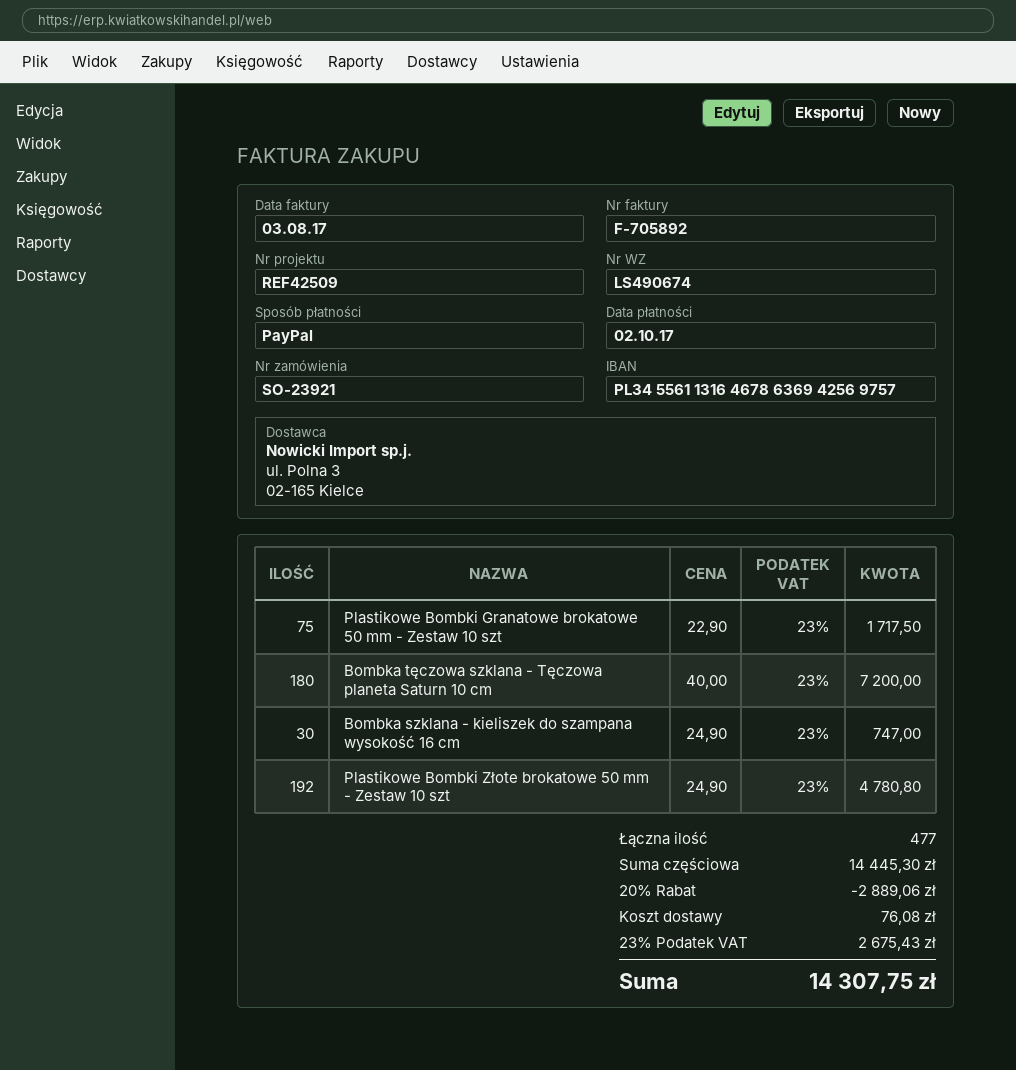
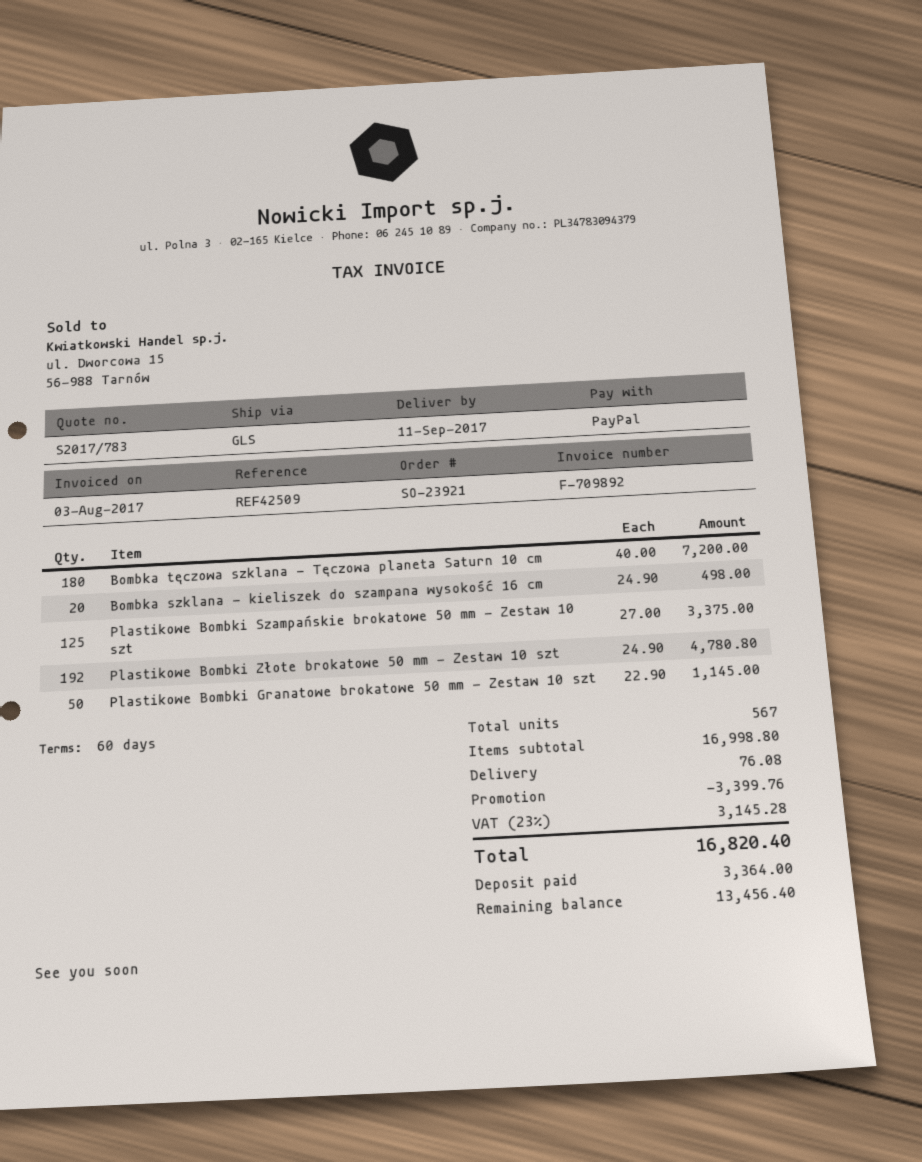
invoice number: F-705892 -> F-709892
Plastikowe Bombki Granatowe brokatowe 50 mm - Zestaw 10 szt: 75 x 22.90 = 1717.50 -> 50 x 22.90 = 1145.00
Bombka szklana - kieliszek do szampana wysokość 16 cm: 30 x 24.90 = 747.00 -> 20 x 24.90 = 498.00
Plastikowe Bombki Szampańskie brokatowe 50 mm - Zestaw 10 szt: none -> 125 x 27.00 = 3375.00
total quantity: 477 -> 567
subtotal: 14445.30 -> 16998.80
discount: 2889.06 -> 3399.76
tax: 23% = 2675.43 -> 23% = 3145.28
total: 14307.75 -> 16820.40

